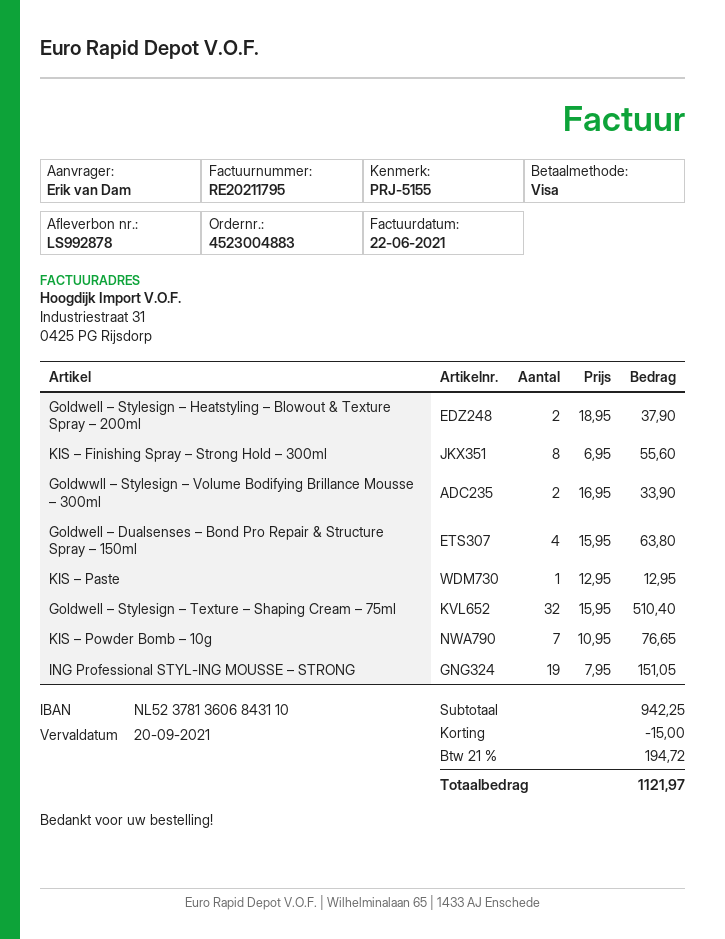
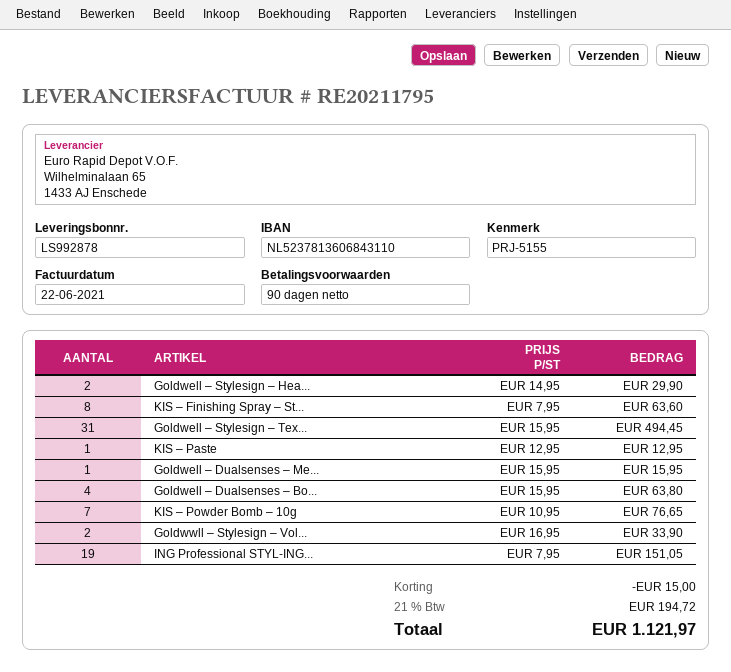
Goldwell – Stylesign – Heatstyling – Blowout & Texture Spray – 200ml: 2 x 18.95 = 37.90 -> 2 x 14.95 = 29.90
KIS – Finishing Spray – Strong Hold – 300ml: 8 x 6.95 = 55.60 -> 8 x 7.95 = 63.60
Goldwell – Stylesign – Texture – Shaping Cream – 75ml: 32 x 15.95 = 510.40 -> 31 x 15.95 = 494.45
Goldwell – Dualsenses – Me...: none -> 1 x 15.95 = 15.95

